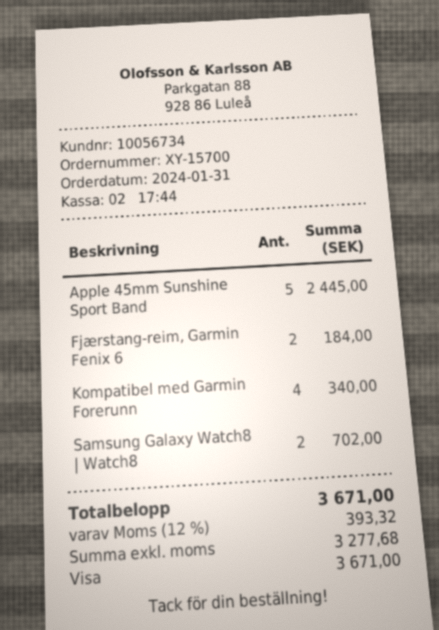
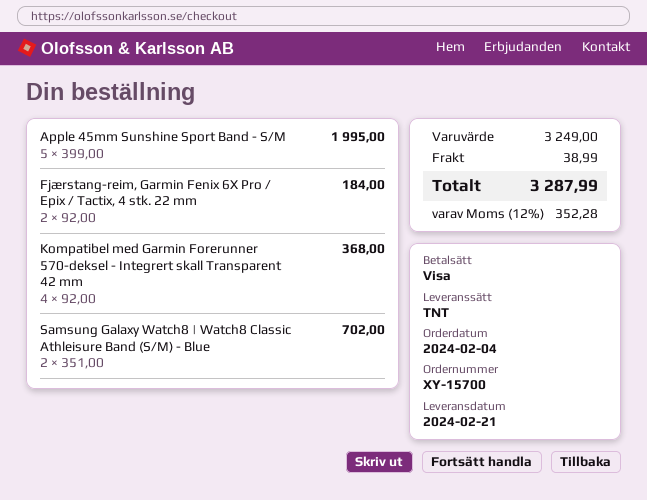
order date: 2024-01-31 -> 2024-02-04
Apple 45mm Sunshine Sport Band: 5 for 2445.00 -> 5 for 1995.00
Kompatibel med Garmin Forerunn: 4 for 340.00 -> 4 for 368.00
shipping: none -> 38.99
tax: 12% = 393.32 -> 12% = 352.28
total: 3671.00 -> 3287.99

